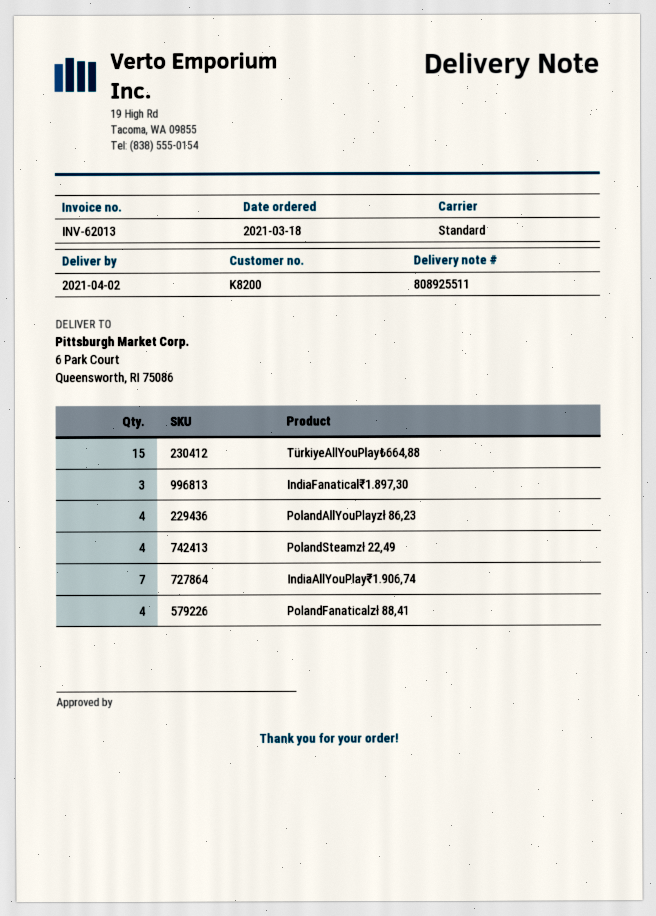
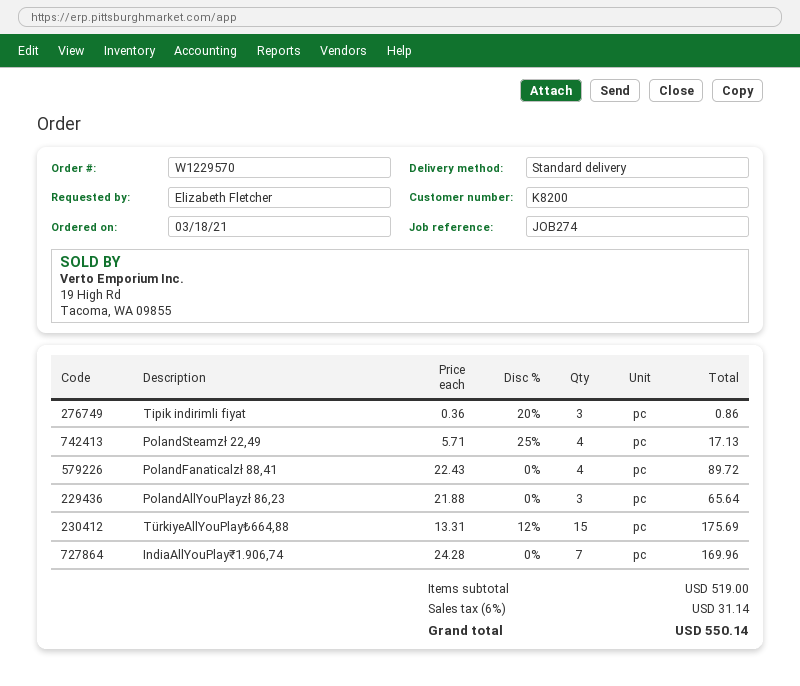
IndiaFanatical₹1.897,30: 3 -> none
PolandAllYouPlayzł 86,23: 4 -> 3
Tipik indirimli fiyat: none -> 3

